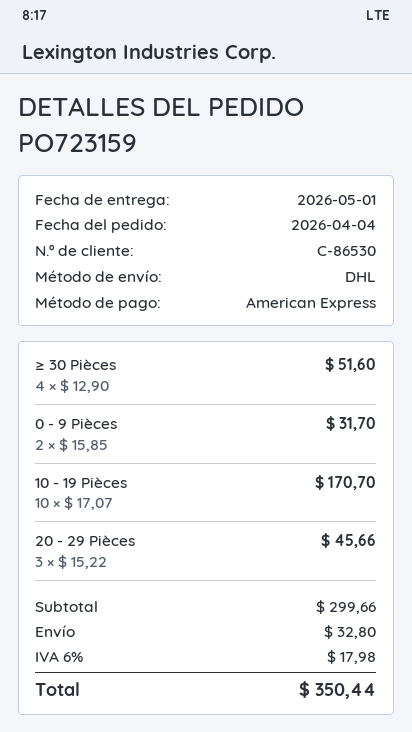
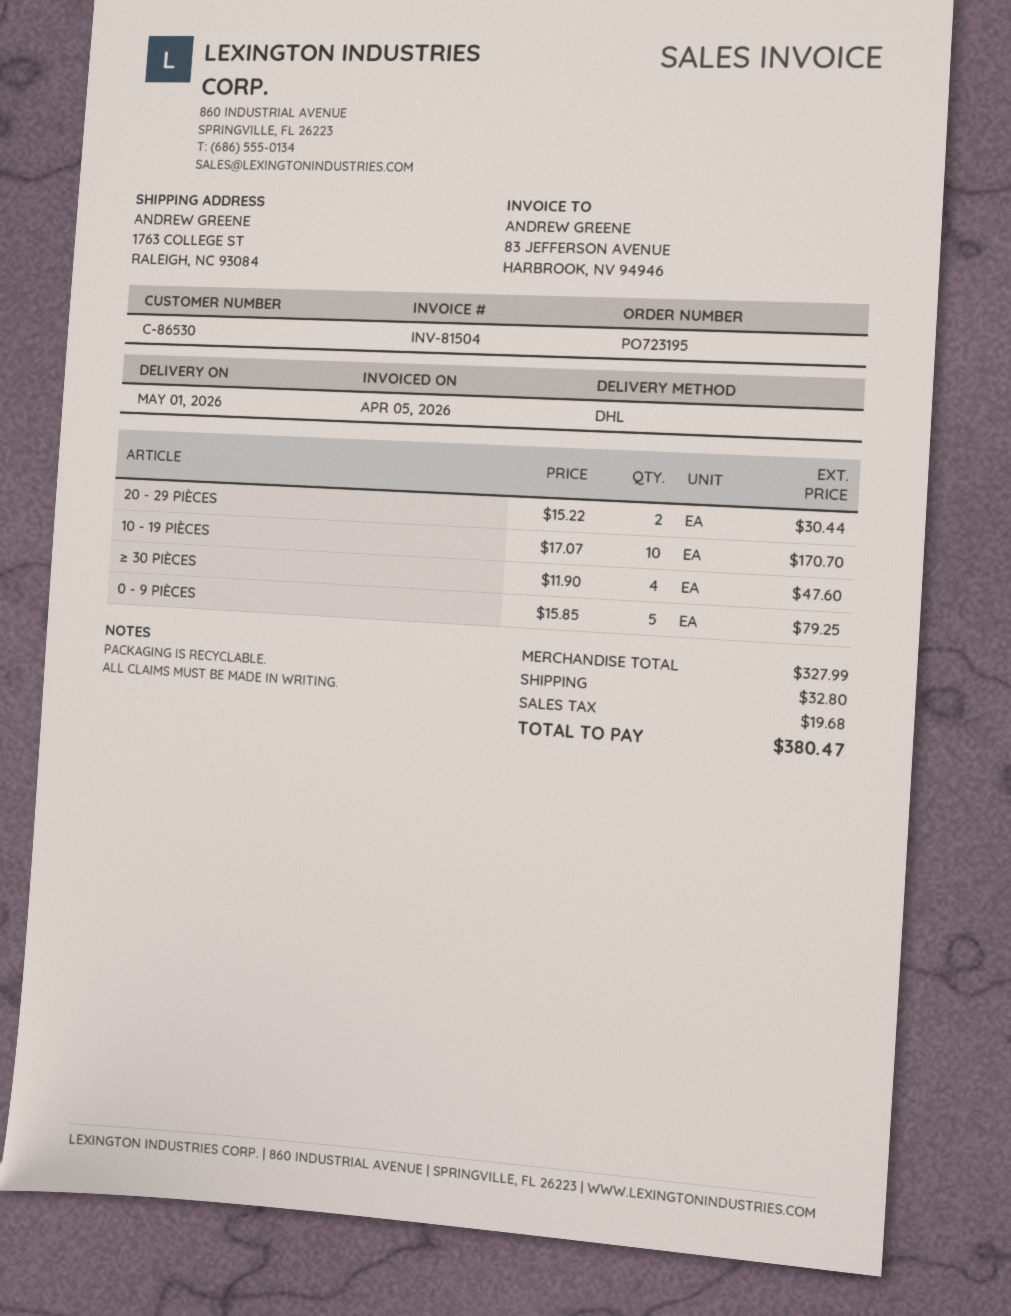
order number: PO723159 -> PO723195
≥ 30 Pièces: 4 x 12.90 = 51.60 -> 4 x 11.90 = 47.60
0 - 9 Pièces: 2 x 15.85 = 31.70 -> 5 x 15.85 = 79.25
20 - 29 Pièces: 3 x 15.22 = 45.66 -> 2 x 15.22 = 30.44
subtotal: 299.66 -> 327.99
tax: 17.98 -> 19.68
total: 350.44 -> 380.47

